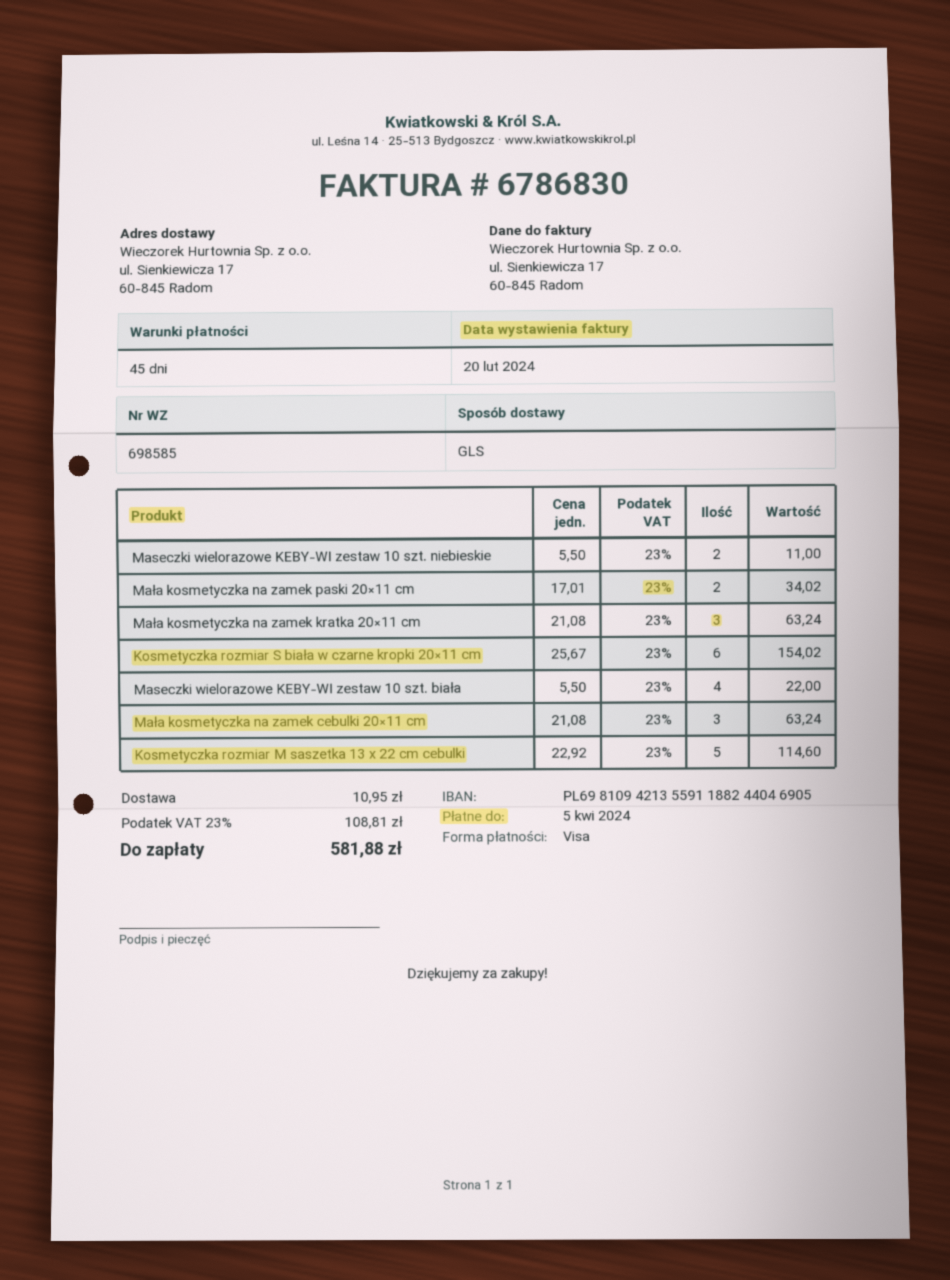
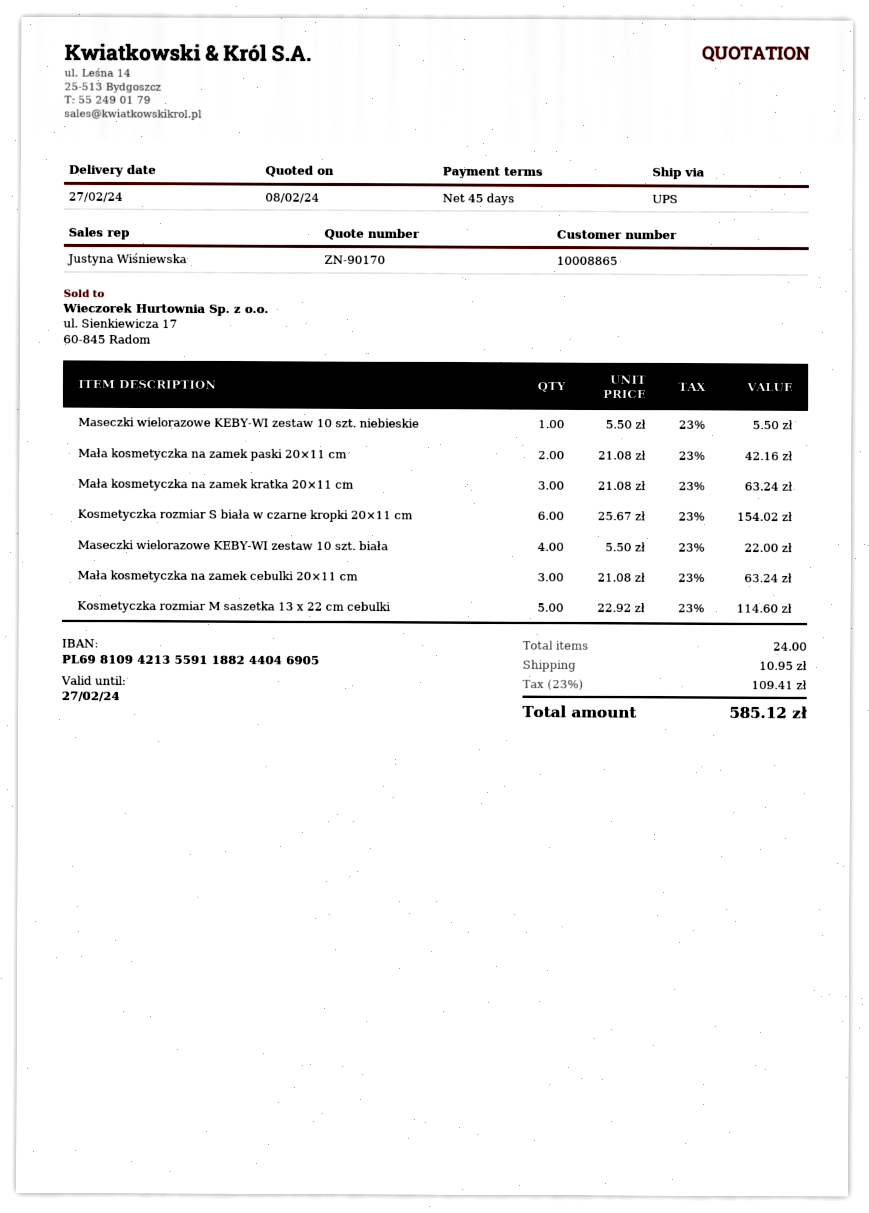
shipping method: GLS -> UPS
Maseczki wielorazowe KEBY-WI zestaw 10 szt. niebieskie: 2 x 5.50 = 11.00 -> 1 x 5.50 = 5.50
Mała kosmetyczka na zamek paski 20×11 cm: 2 x 17.01 = 34.02 -> 2 x 21.08 = 42.16
tax: 23% = 108.81 -> 23% = 109.41
total: 581.88 -> 585.12

